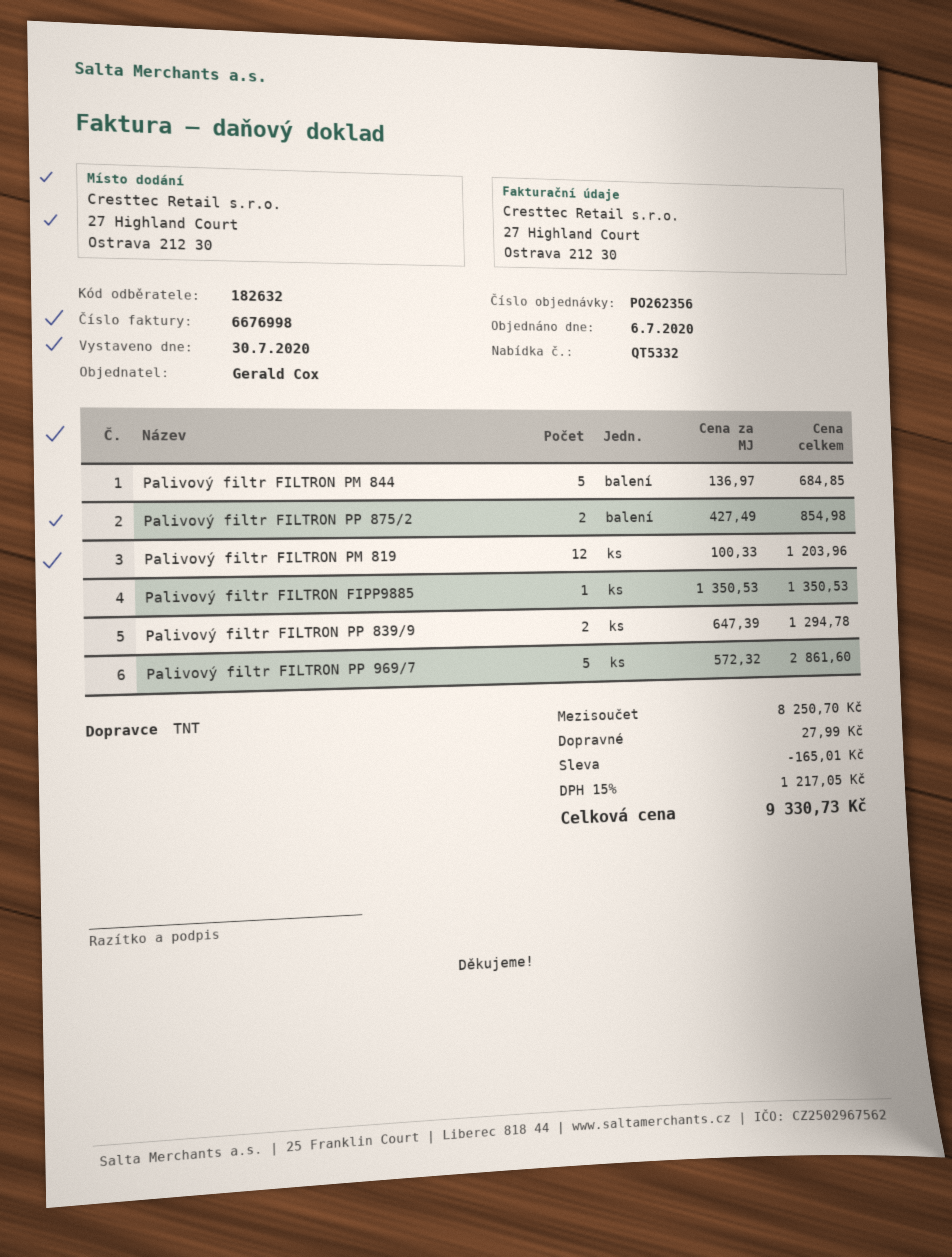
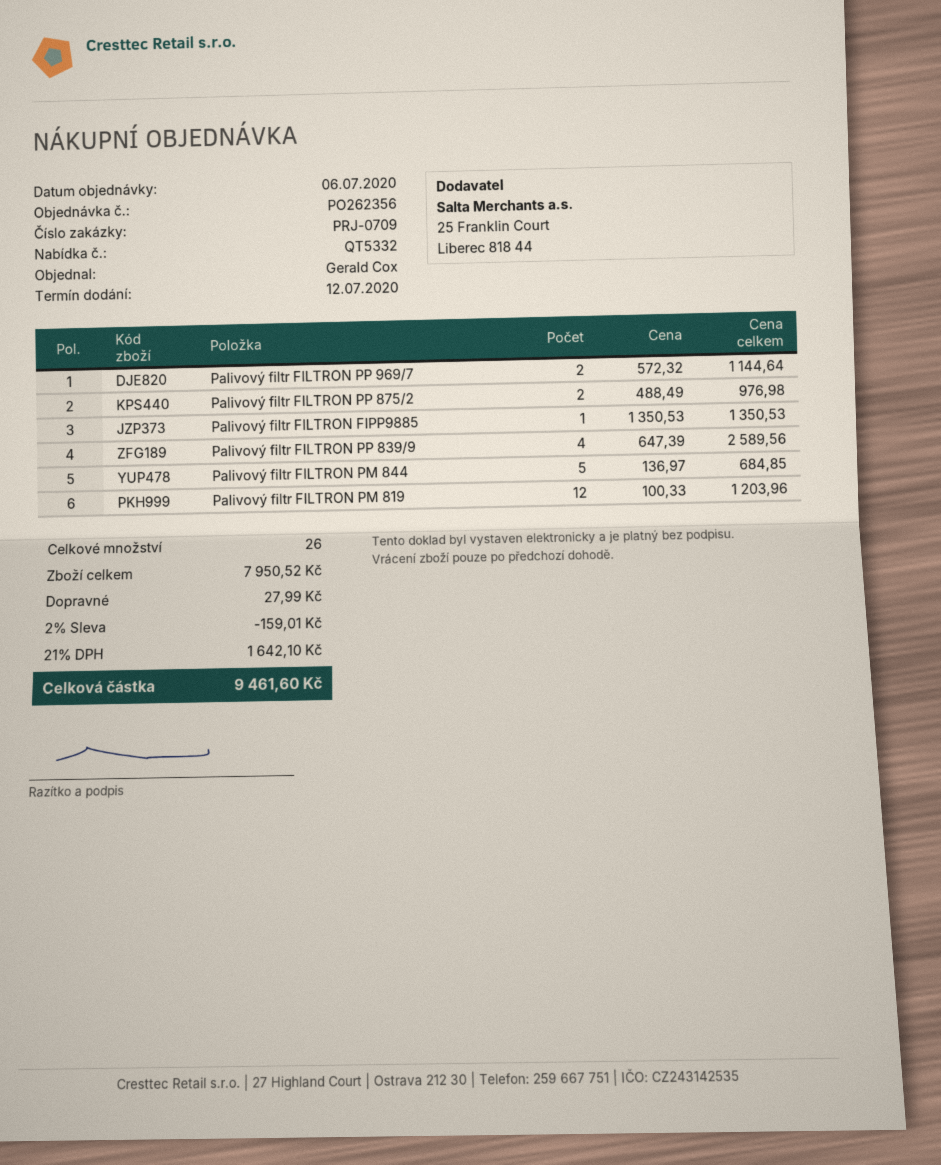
Palivový filtr FILTRON PP 875/2: 2 x 427.49 = 854.98 -> 2 x 488.49 = 976.98
Palivový filtr FILTRON PP 839/9: 2 x 647.39 = 1294.78 -> 4 x 647.39 = 2589.56
Palivový filtr FILTRON PP 969/7: 5 x 572.32 = 2861.60 -> 2 x 572.32 = 1144.64
subtotal: 8250.70 -> 7950.52
discount: 165.01 -> 159.01
tax: 15% = 1217.05 -> 21% = 1642.10
total: 9330.73 -> 9461.60

